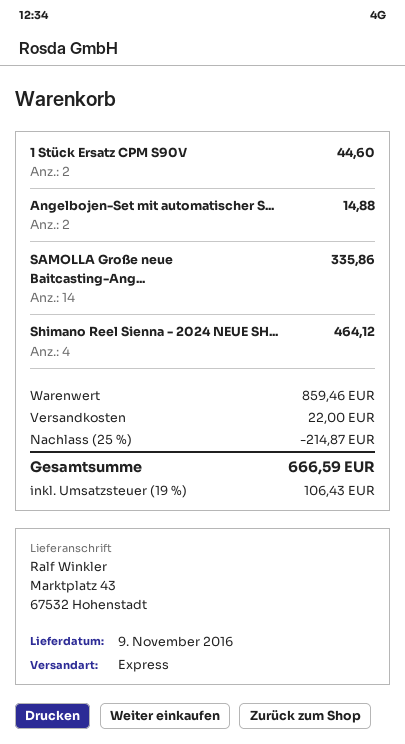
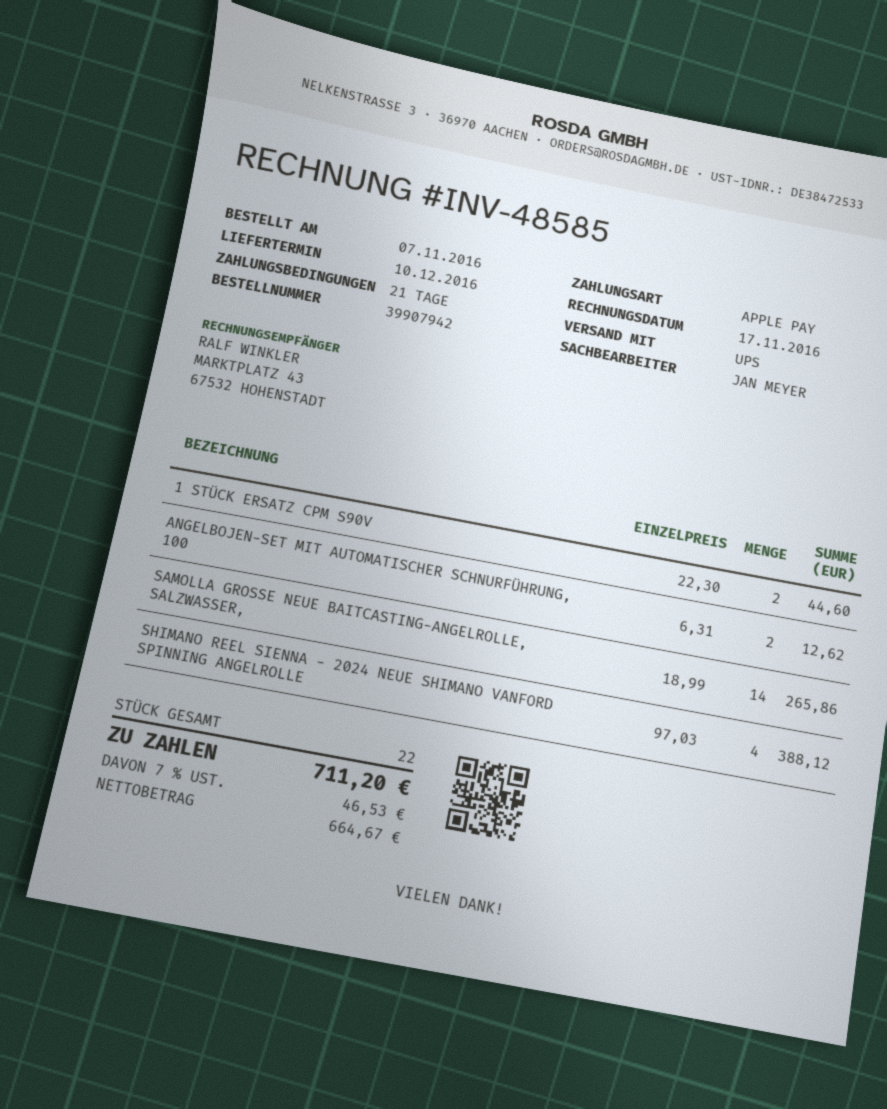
delivery date: 2016-11-09 -> 2016-12-10
shipping method: express -> UPS
Angelbojen-Set mit automatischer S...: 2 for 14.88 -> 2 for 12.62
SAMOLLA Große neue Baitcasting-Ang...: 14 for 335.86 -> 14 for 265.86
Shimano Reel Sienna - 2024 NEUE SH...: 4 for 464.12 -> 4 for 388.12
discount: 25% = 214.87 -> none
shipping: 22.00 -> none
tax: 19% = 106.43 -> 7% = 46.53
total: 666.59 -> 711.20

